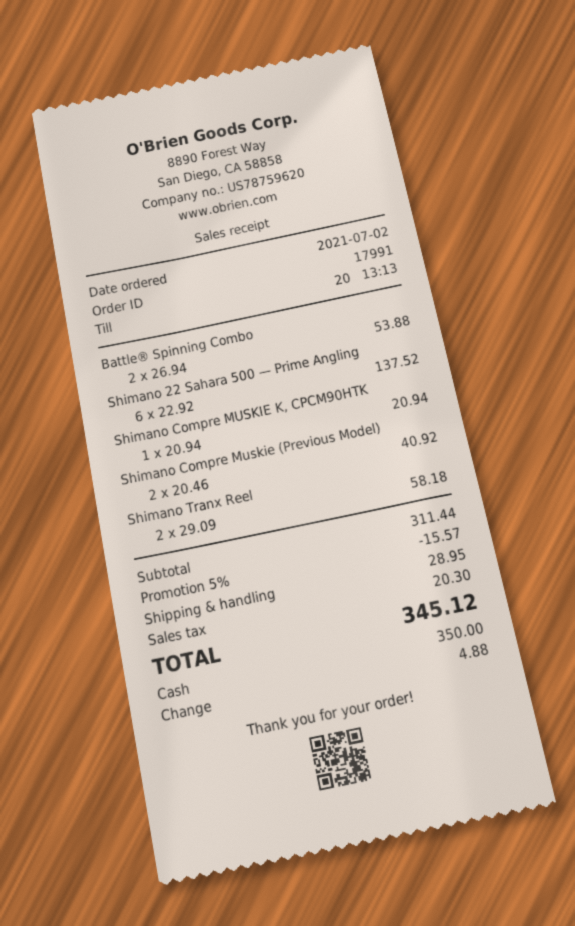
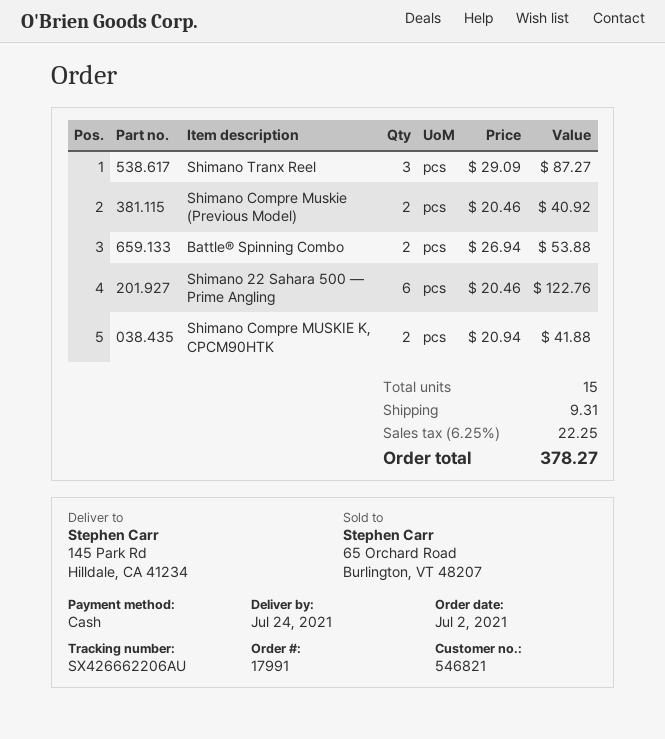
Shimano 22 Sahara 500 — Prime Angling: 6 x 22.92 = 137.52 -> 6 x 20.46 = 122.76
Shimano Compre MUSKIE K, CPCM90HTK: 1 x 20.94 = 20.94 -> 2 x 20.94 = 41.88
Shimano Tranx Reel: 2 x 29.09 = 58.18 -> 3 x 29.09 = 87.27
discount: 5% = 15.57 -> none
shipping: 28.95 -> 9.31
tax: 20.30 -> 22.25
total: 345.12 -> 378.27

